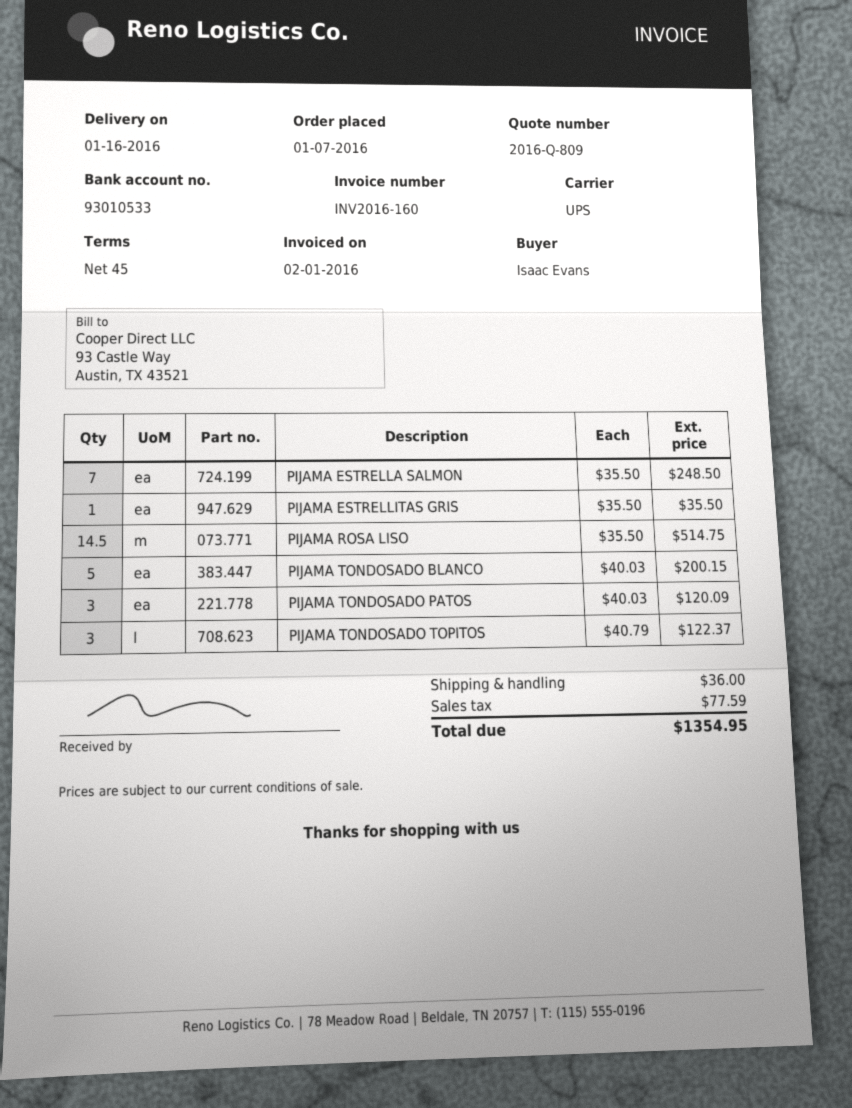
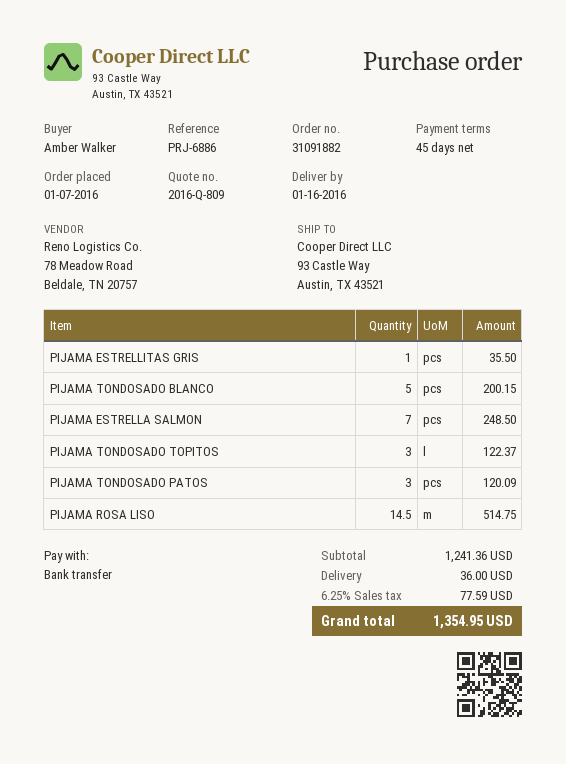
ordered by: Isaac Evans -> Amber Walker

